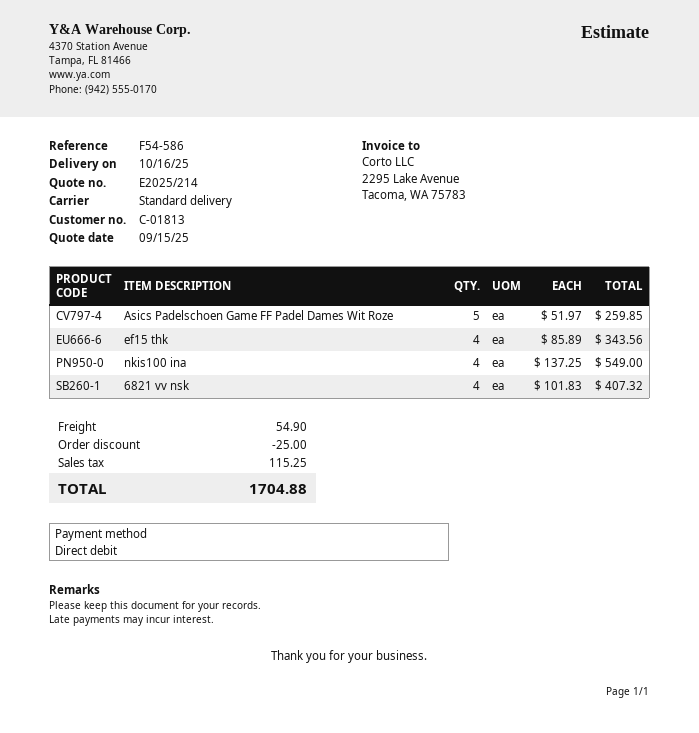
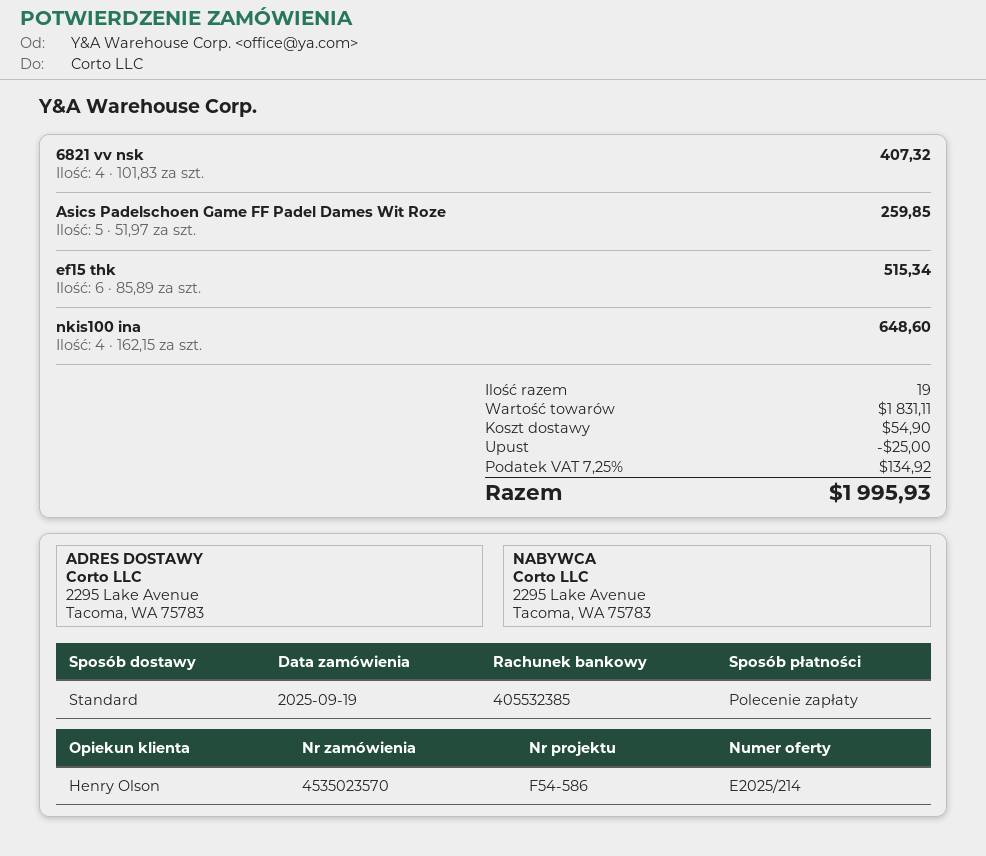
ef15 thk: 4 x 85.89 = 343.56 -> 6 x 85.89 = 515.34
nkis100 ina: 4 x 137.25 = 549.00 -> 4 x 162.15 = 648.60
tax: 115.25 -> 134.92
total: 1704.88 -> 1995.93

